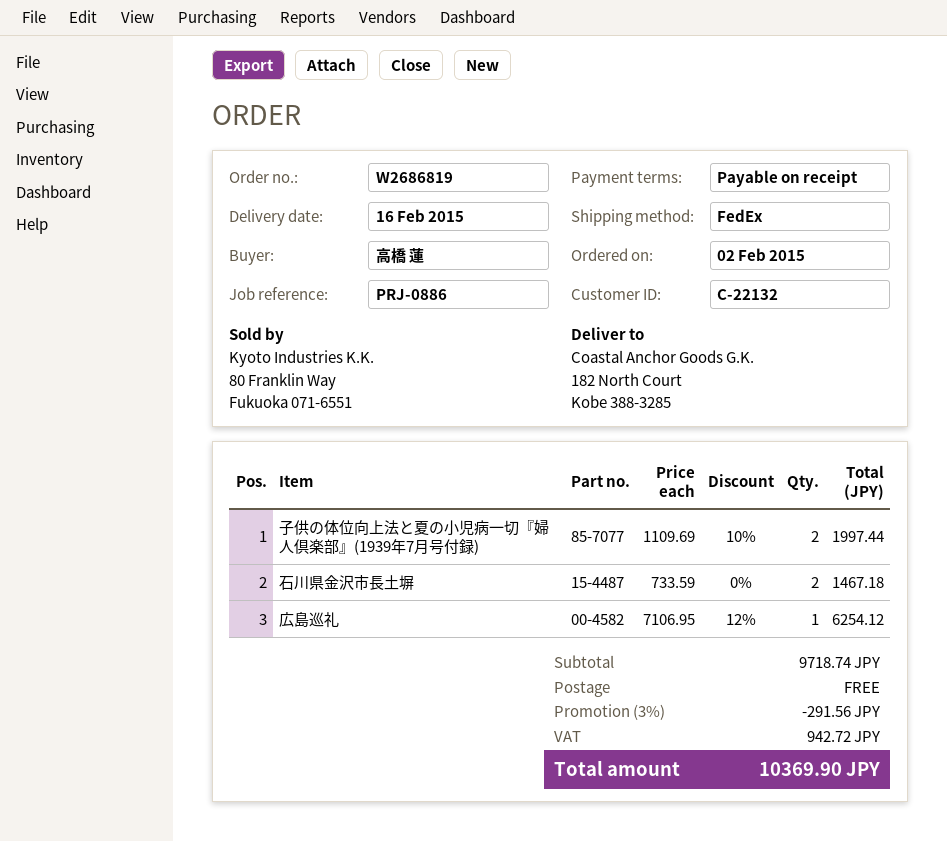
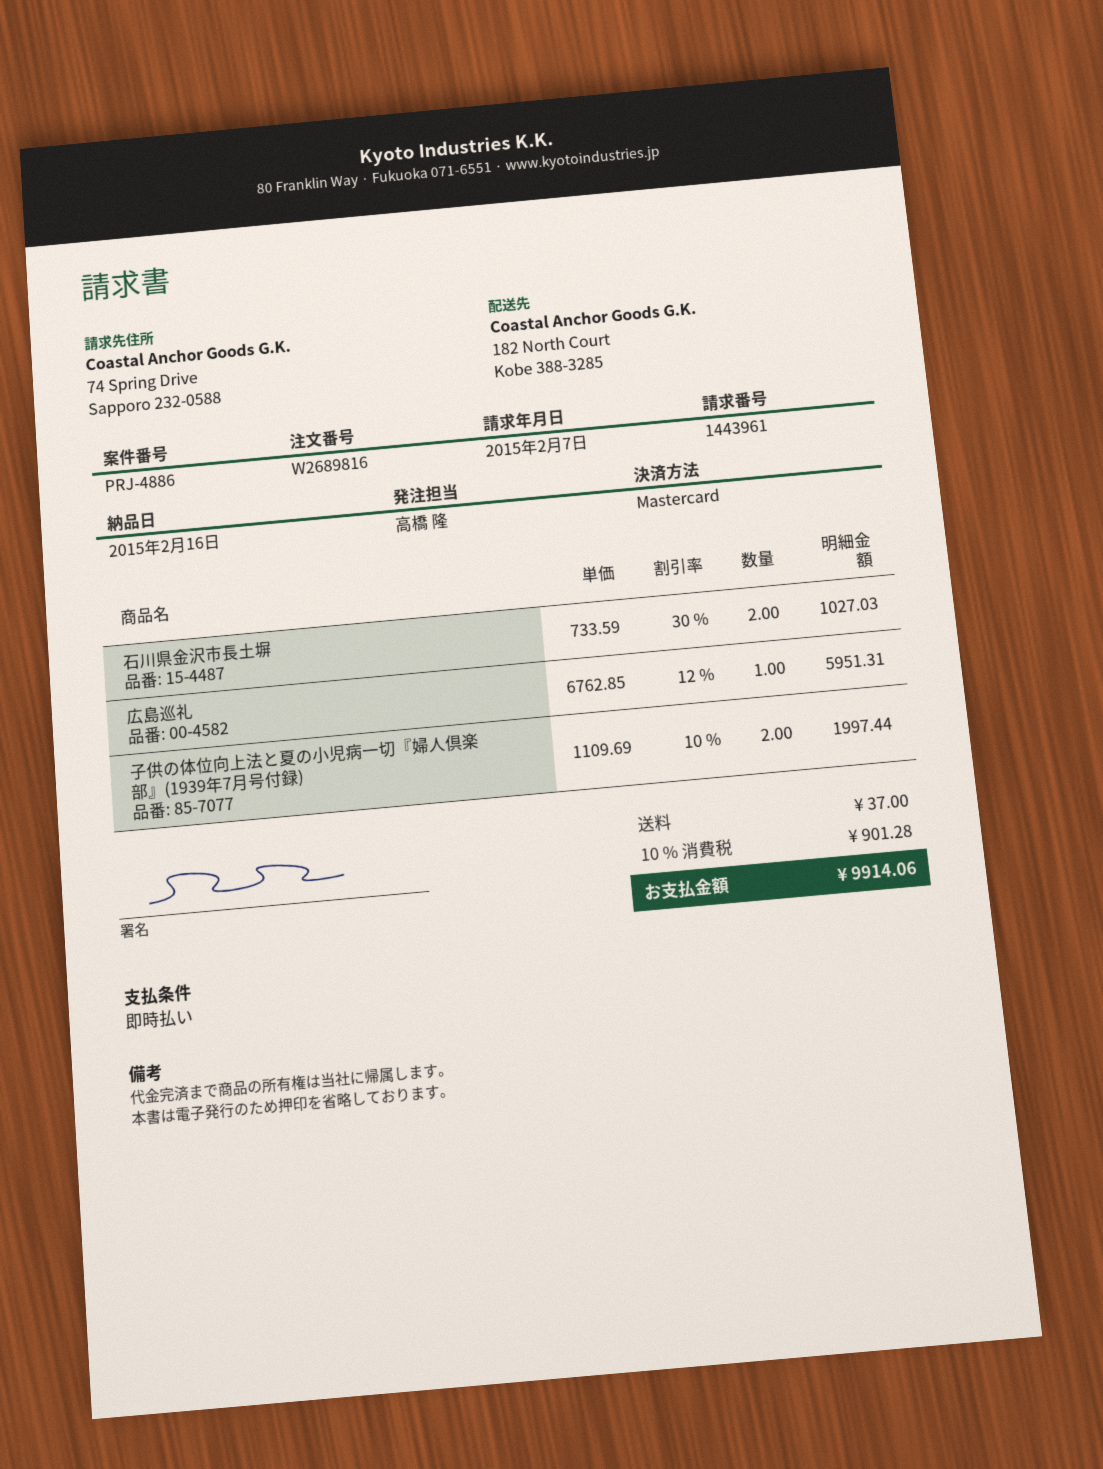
order number: W2686819 -> W2689816
reference: PRJ-0886 -> PRJ-4886
ordered by: 高橋 蓮 -> 高橋 隆
石川県金沢市長土塀: 2 x 733.59 = 1467.18 -> 2 x 733.59 - 30% = 1027.03
広島巡礼: 1 x 7106.95 - 12% = 6254.12 -> 1 x 6762.85 - 12% = 5951.31
discount: 3% = 291.56 -> none
shipping: 0.00 -> 37.00
tax: 942.72 -> 901.28
total: 10369.90 -> 9914.06

